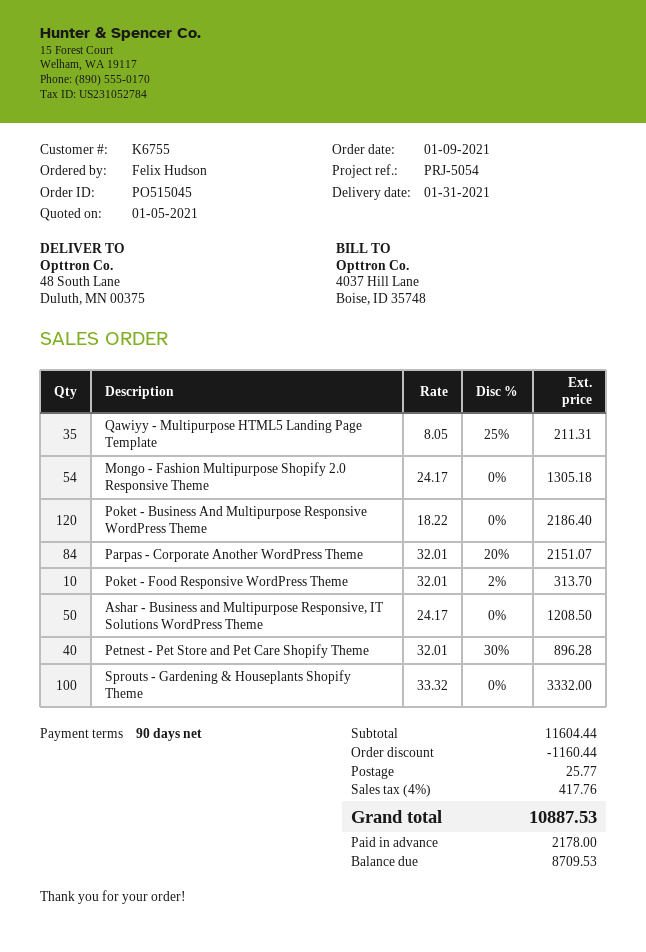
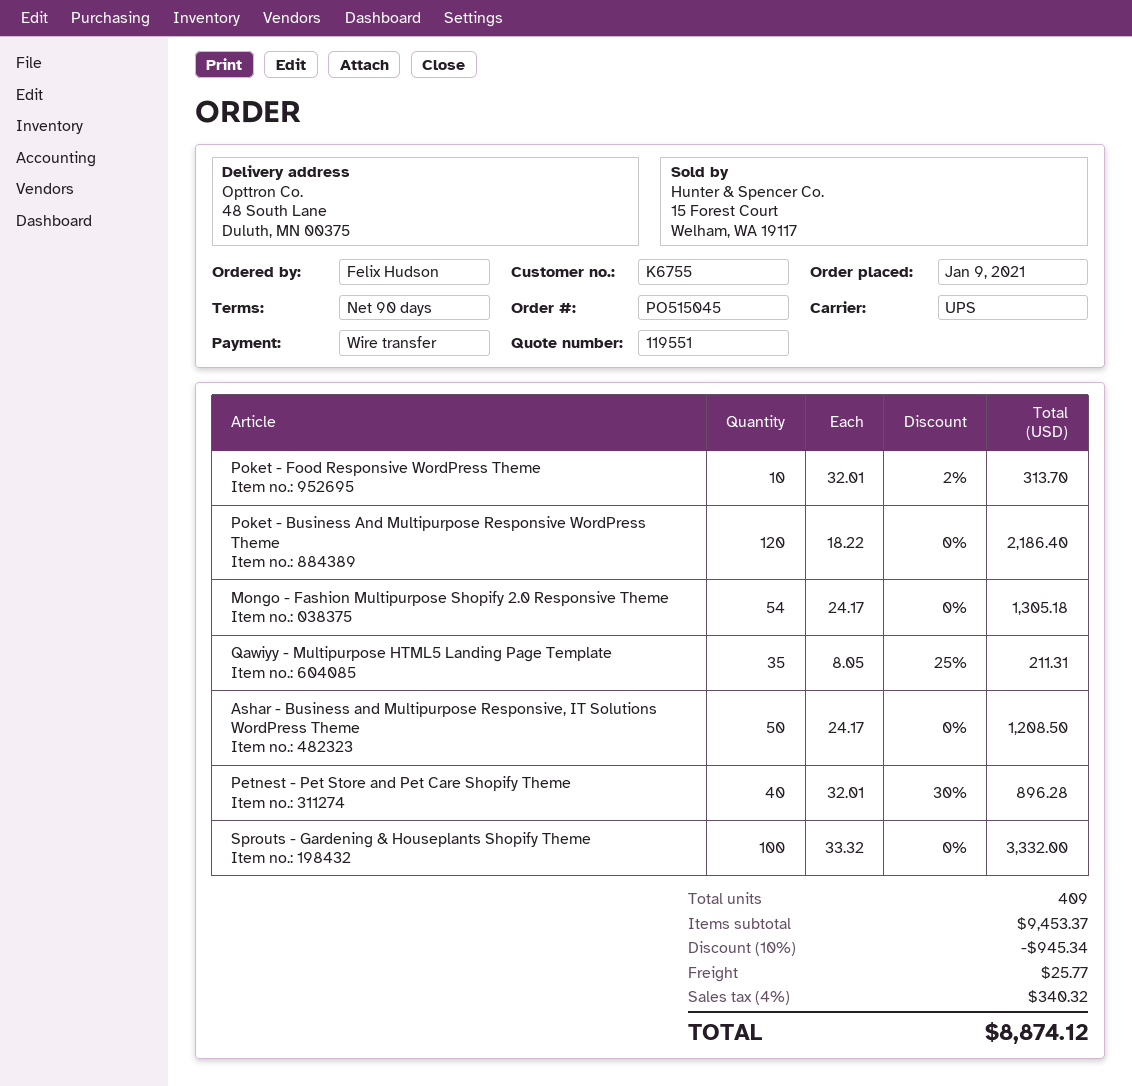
Parpas - Corporate Another WordPress Theme: 84 x 32.01 - 20% = 2151.07 -> none
subtotal: 11604.44 -> 9453.37
discount: 1160.44 -> 945.34
tax: 4% = 417.76 -> 4% = 340.32
total: 10887.53 -> 8874.12

